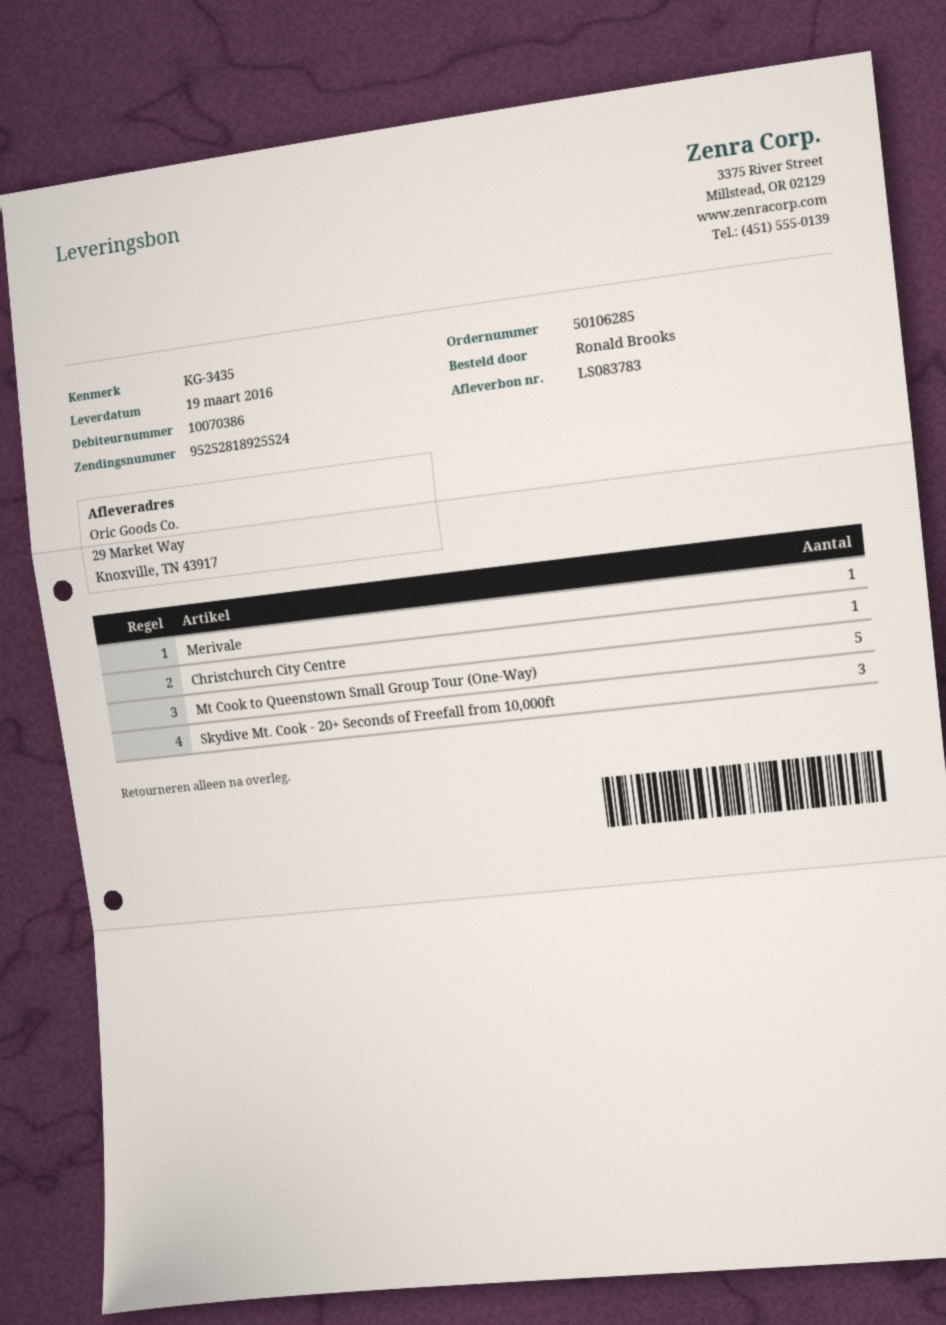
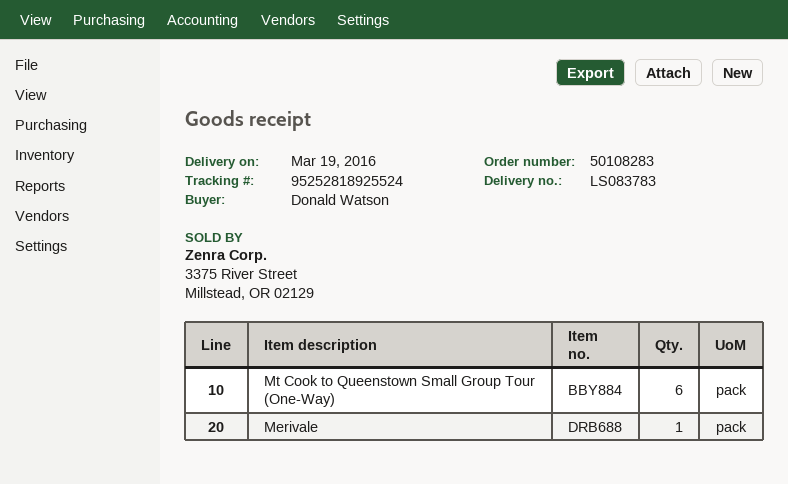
order number: 50106285 -> 50108283
ordered by: Ronald Brooks -> Donald Watson
Christchurch City Centre: 1 -> none
Mt Cook to Queenstown Small Group Tour (One-Way): 5 -> 6
Skydive Mt. Cook - 20+ Seconds of Freefall from 10,000ft: 3 -> none

